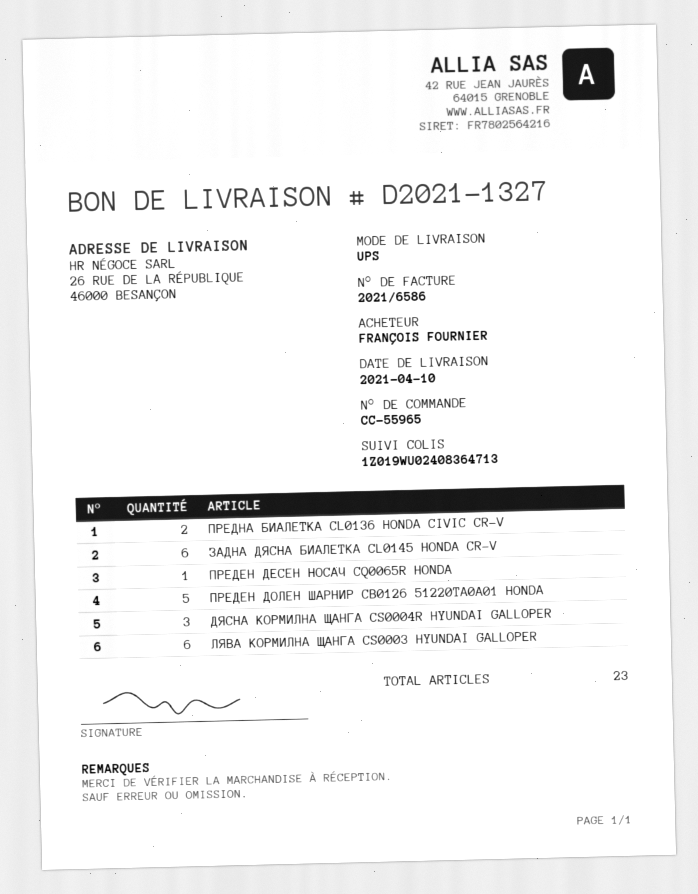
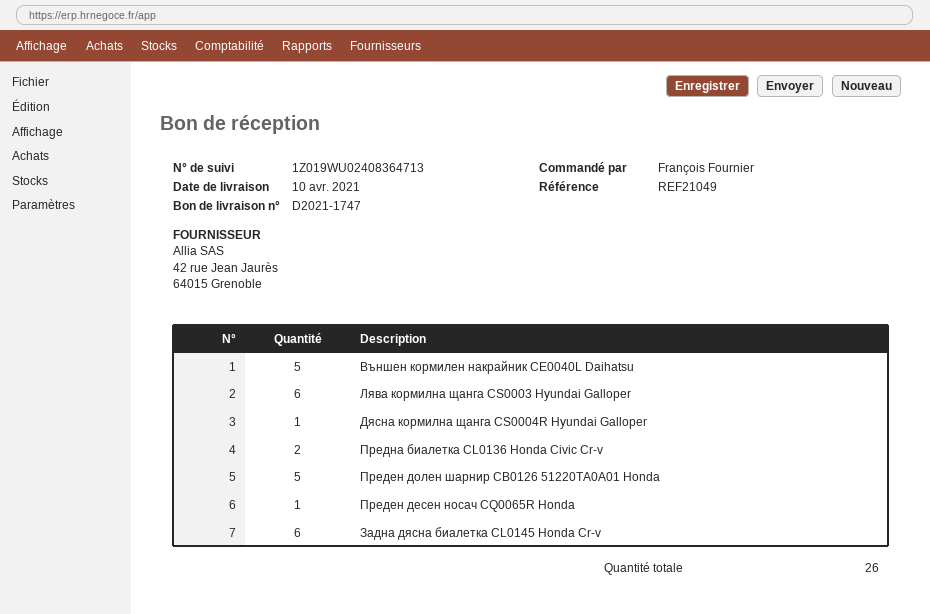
delivery note number: D2021-1327 -> D2021-1747
ДЯСНА КОРМИЛНА ЩАНГА CS0004R HYUNDAI GALLOPER: 3 -> 1
Външен кормилен накрайник CE0040L Daihatsu: none -> 5
total quantity: 23 -> 26

